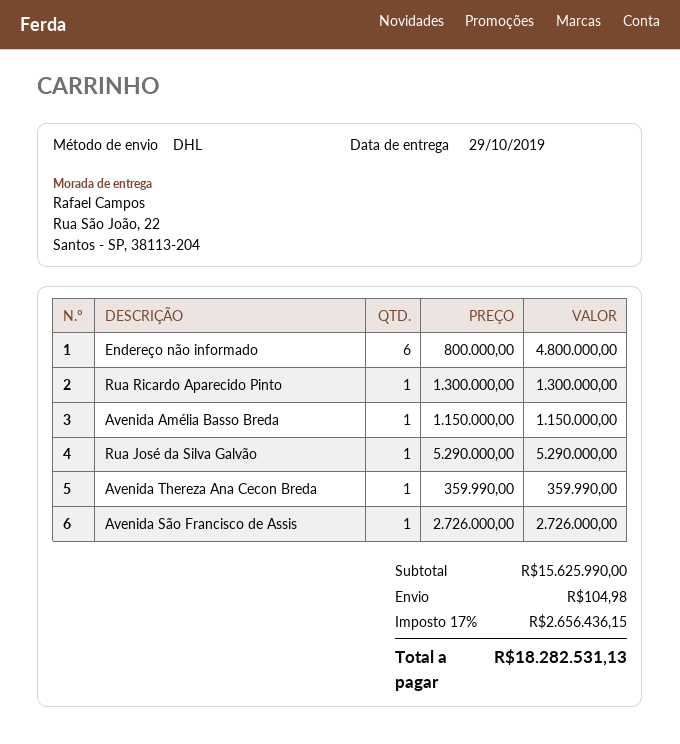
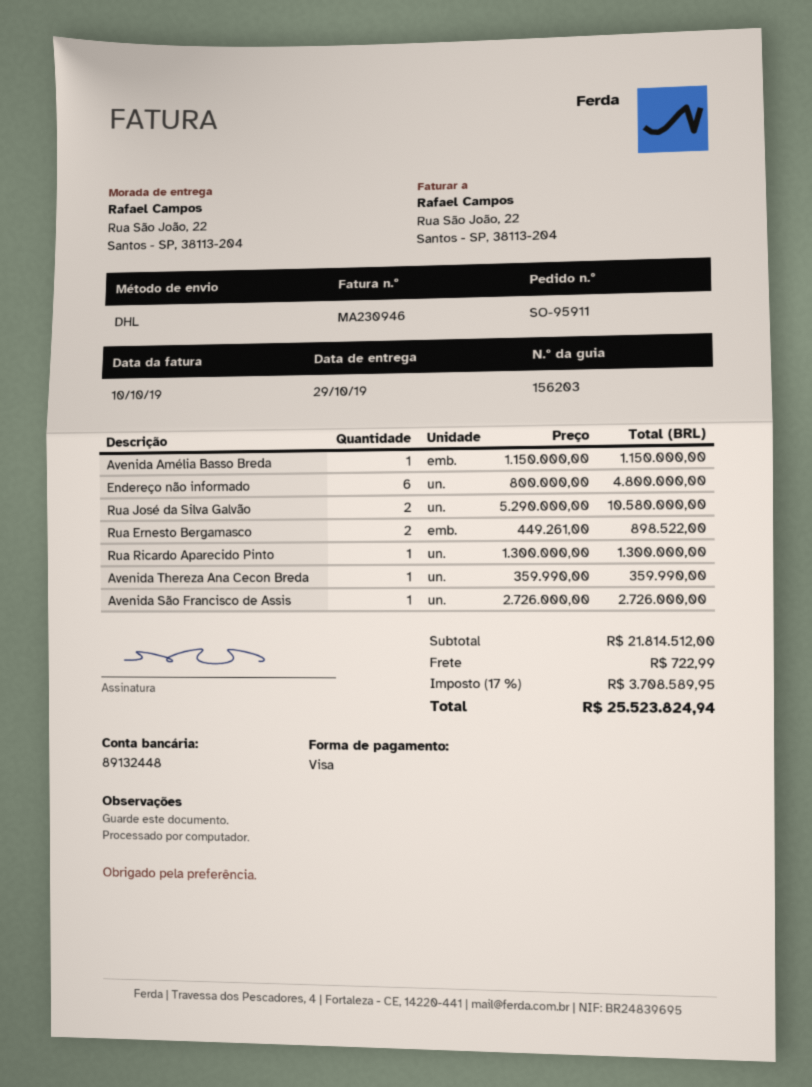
Rua José da Silva Galvão: 1 x 5290000.00 = 5290000.00 -> 2 x 5290000.00 = 10580000.00
Rua Ernesto Bergamasco: none -> 2 x 449261.00 = 898522.00
subtotal: 15625990.00 -> 21814512.00
shipping: 104.98 -> 722.99
tax: 17% = 2656436.15 -> 17% = 3708589.95
total: 18282531.13 -> 25523824.94

